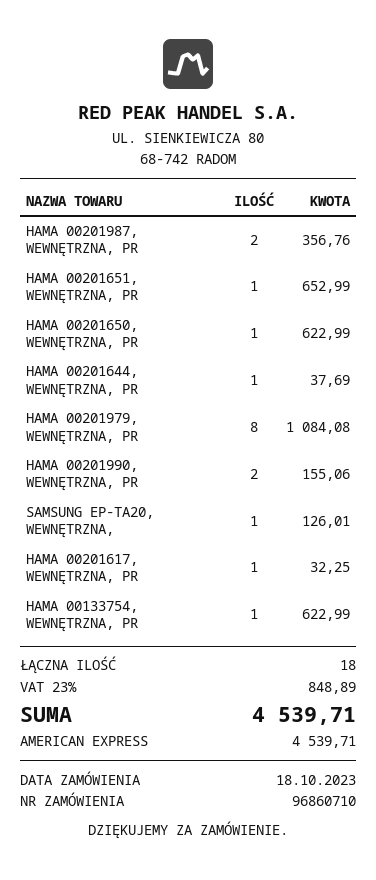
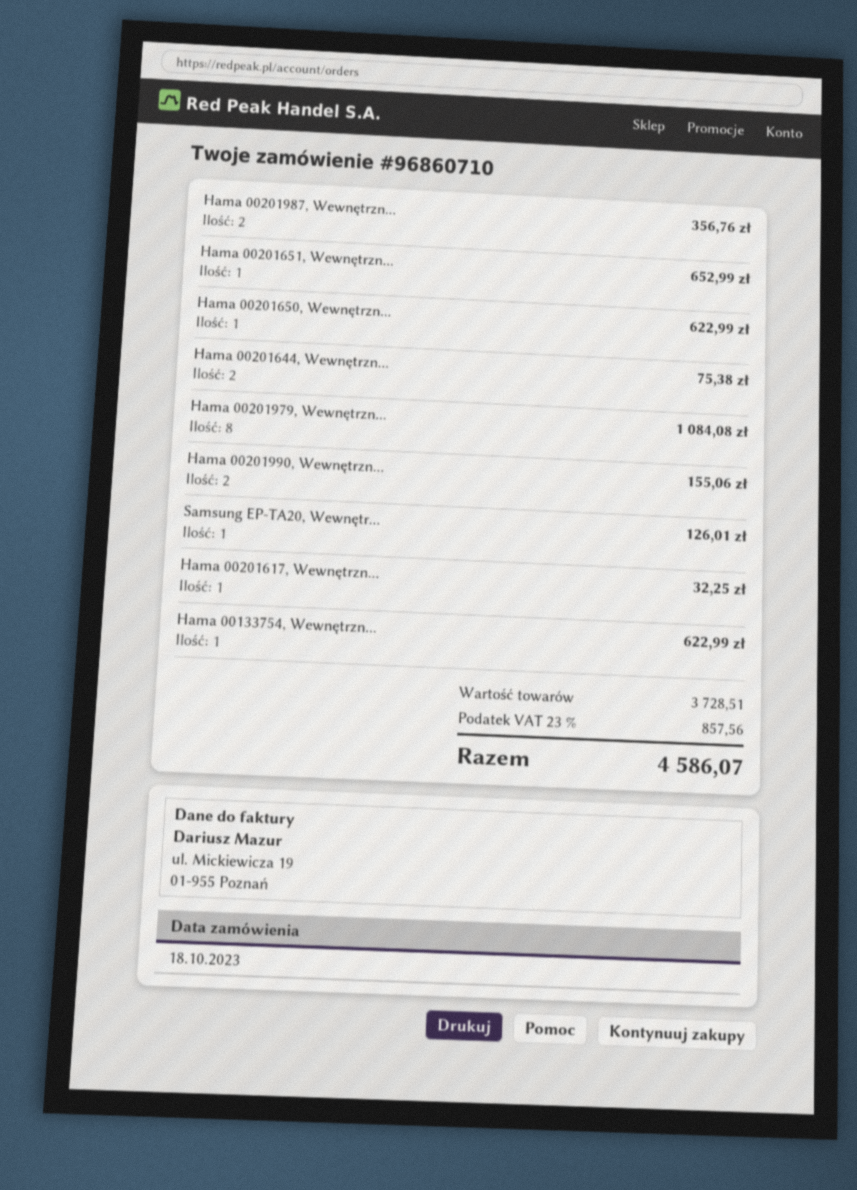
HAMA 00201644, WEWNĘTRZNA, PR: 1 for 37.69 -> 2 for 75.38
tax: 23% = 848.89 -> 23% = 857.56
total: 4539.71 -> 4586.07

